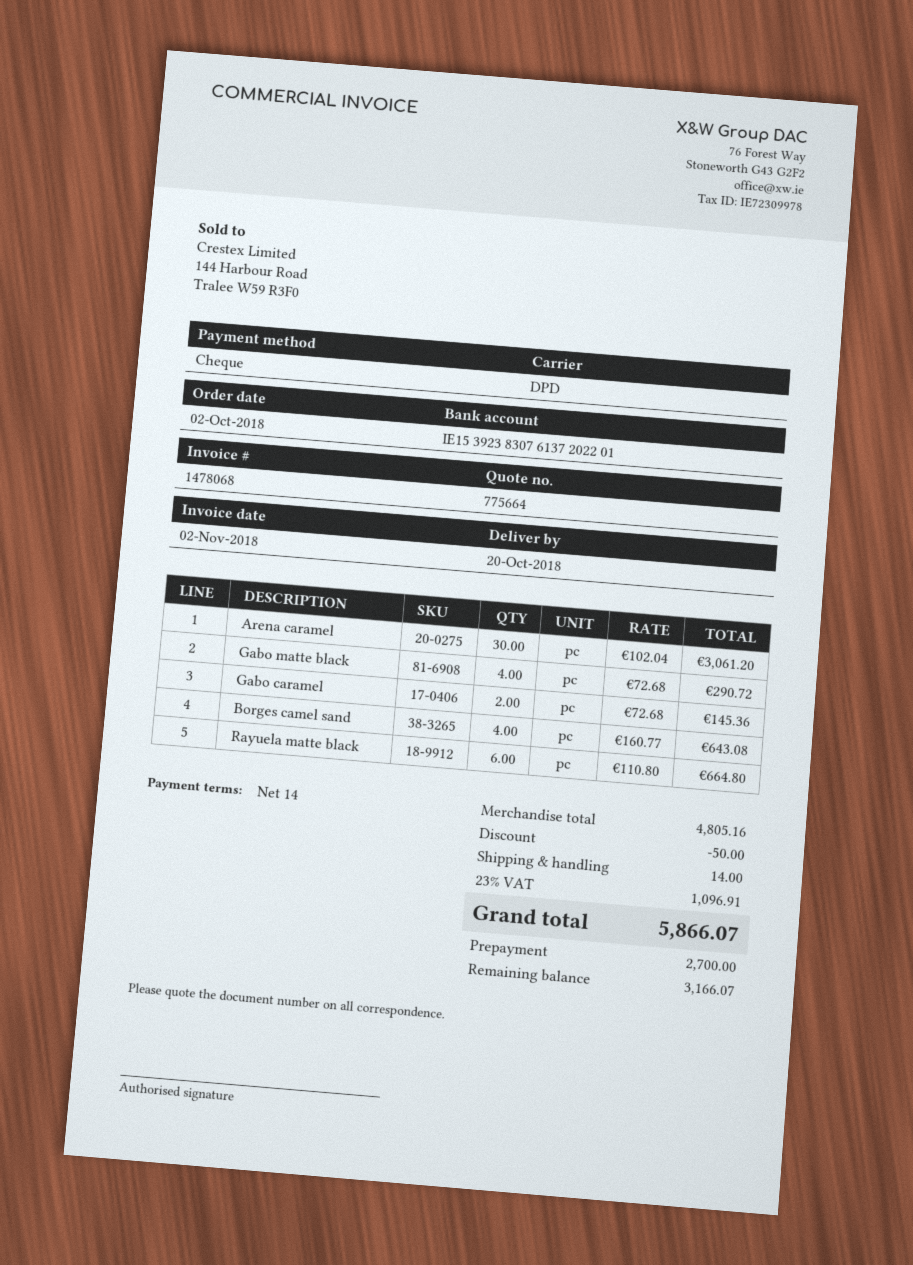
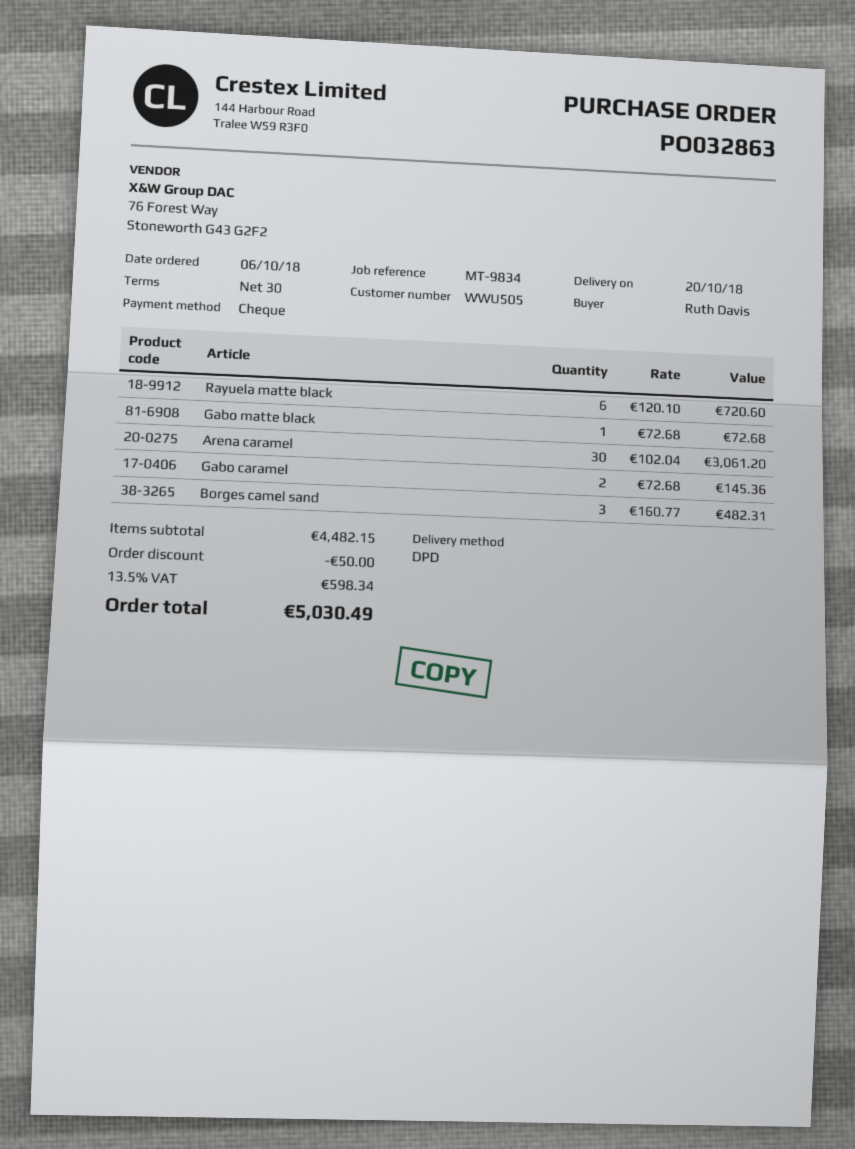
order date: 2018-10-02 -> 2018-10-06
payment terms: 14 days -> 30 days
Gabo matte black: 4 x 72.68 = 290.72 -> 1 x 72.68 = 72.68
Borges camel sand: 4 x 160.77 = 643.08 -> 3 x 160.77 = 482.31
Rayuela matte black: 6 x 110.80 = 664.80 -> 6 x 120.10 = 720.60
subtotal: 4805.16 -> 4482.15
shipping: 14.00 -> none
tax: 23% = 1096.91 -> 13.5% = 598.34
total: 5866.07 -> 5030.49

